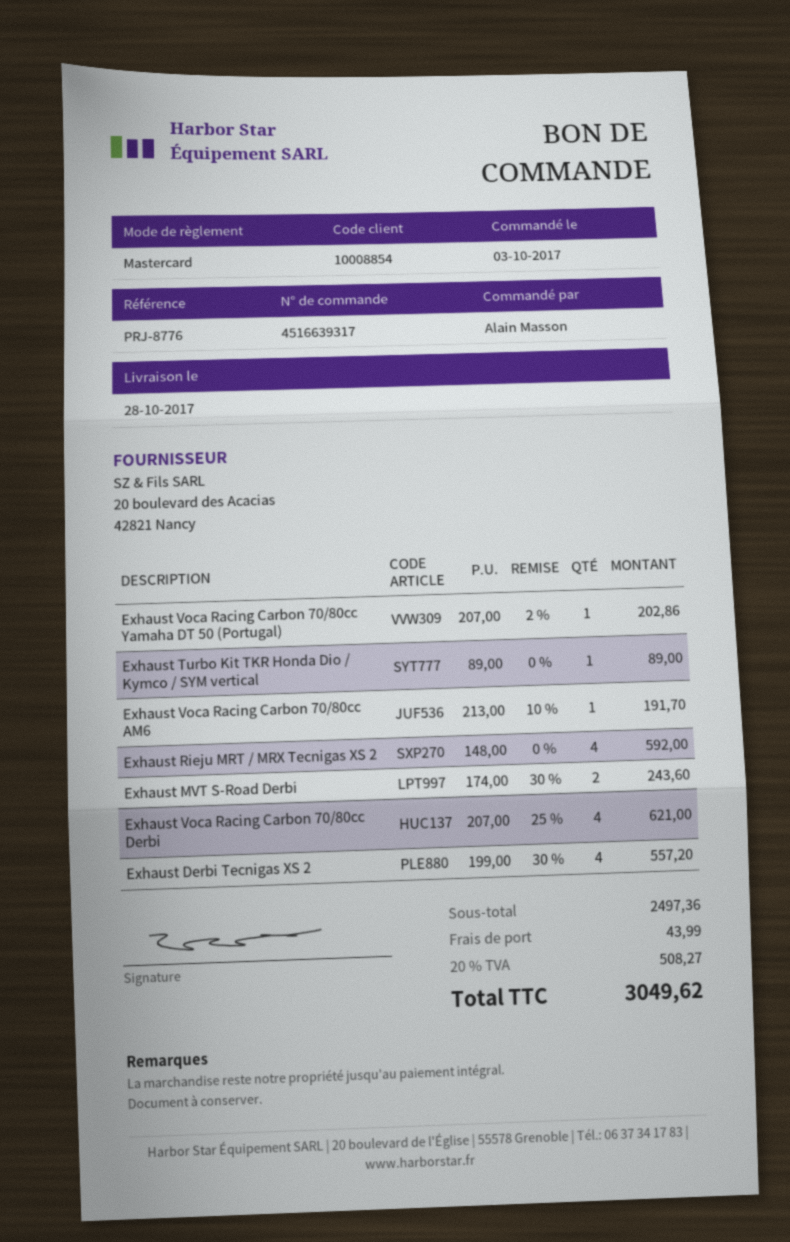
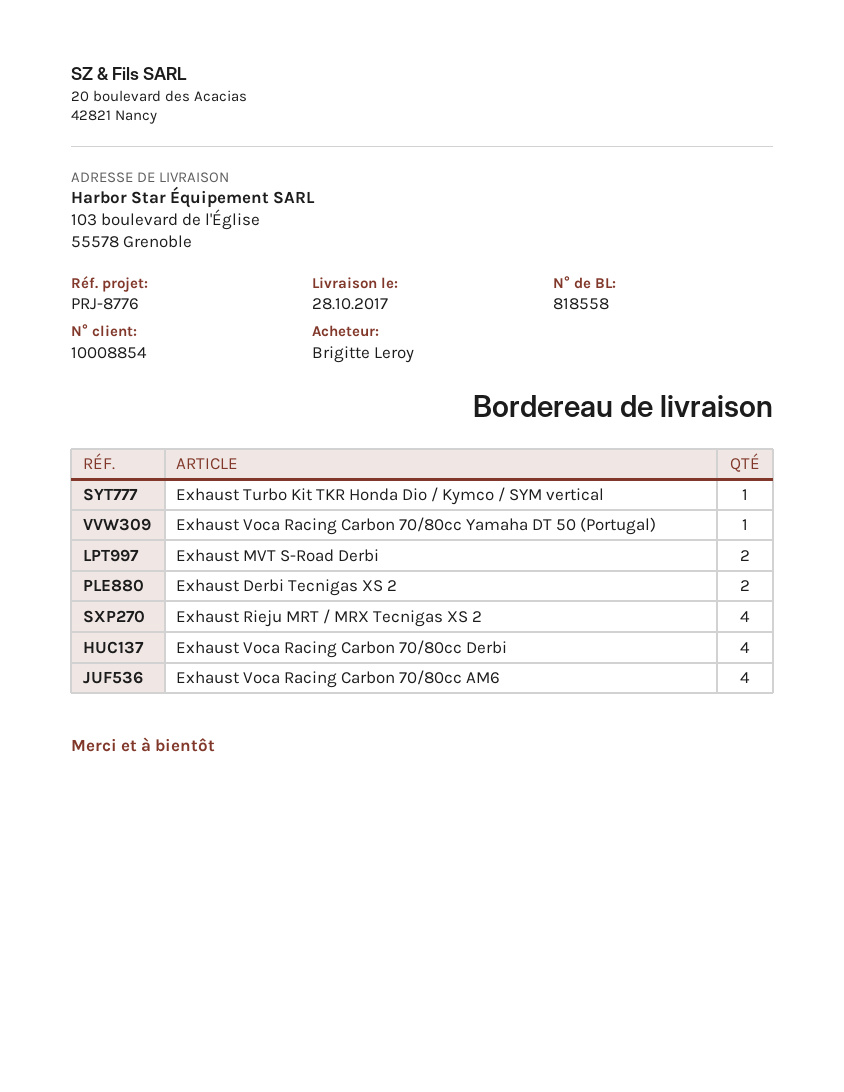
ordered by: Alain Masson -> Brigitte Leroy
Exhaust Voca Racing Carbon 70/80cc AM6: 1 -> 4
Exhaust Derbi Tecnigas XS 2: 4 -> 2

